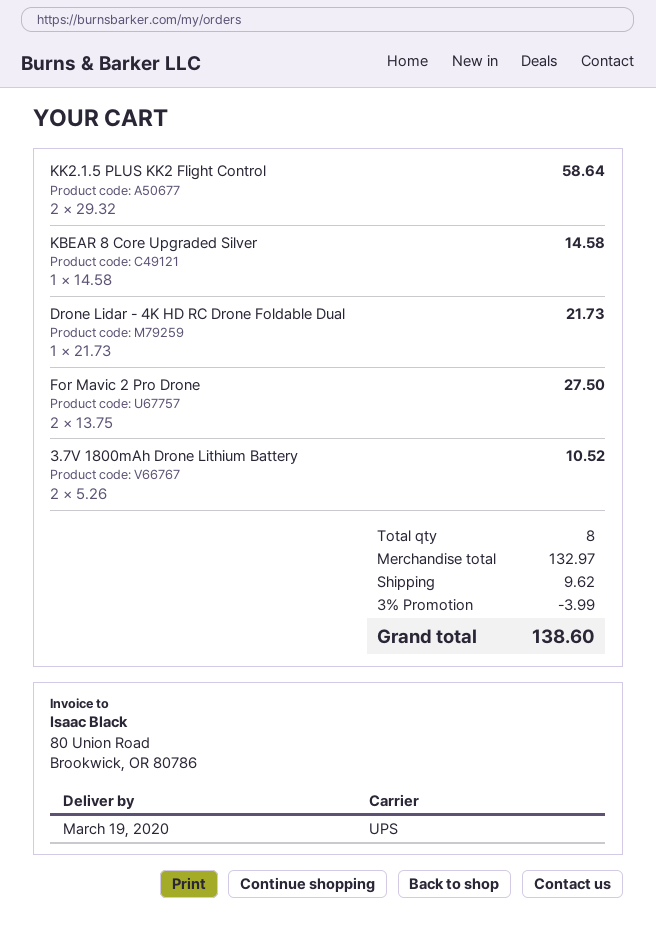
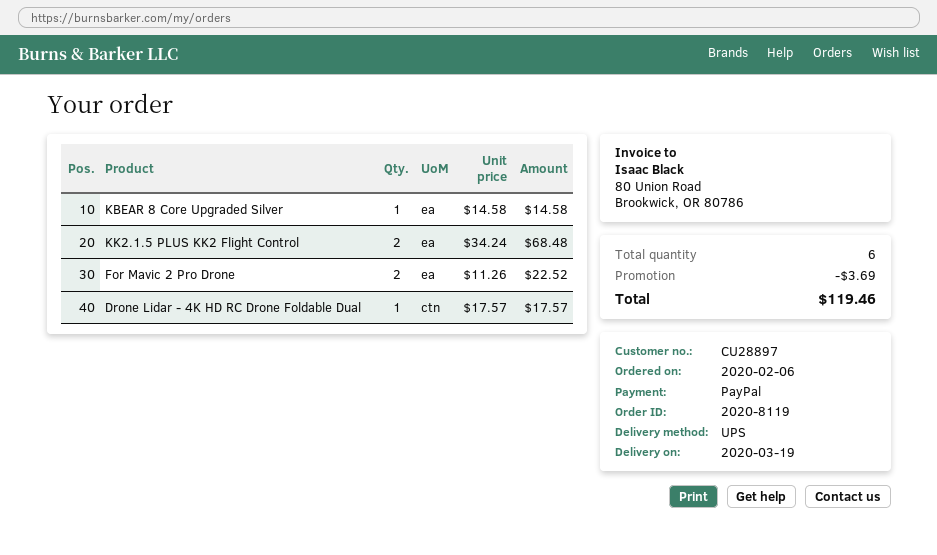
KK2.1.5 PLUS KK2 Flight Control: 2 x 29.32 = 58.64 -> 2 x 34.24 = 68.48
Drone Lidar - 4K HD RC Drone Foldable Dual: 1 x 21.73 = 21.73 -> 1 x 17.57 = 17.57
For Mavic 2 Pro Drone: 2 x 13.75 = 27.50 -> 2 x 11.26 = 22.52
3.7V 1800mAh Drone Lithium Battery: 2 x 5.26 = 10.52 -> none
total quantity: 8 -> 6
discount: 3.99 -> 3.69
shipping: 9.62 -> none
total: 138.60 -> 119.46

